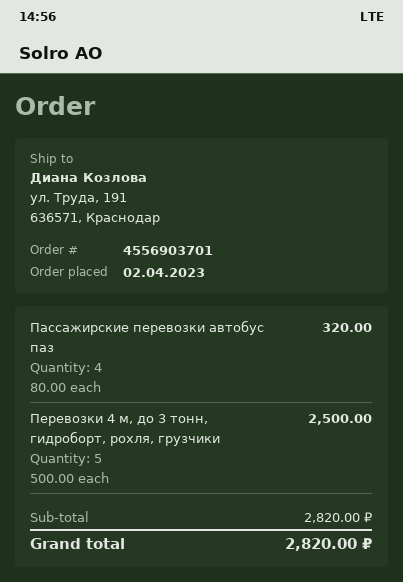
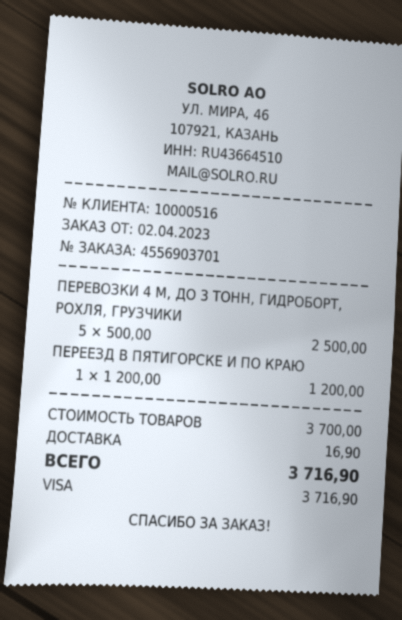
Пассажирские перевозки автобус паз: 4 x 80.00 = 320.00 -> none
ПЕРЕЕЗД В ПЯТИГОРСКЕ И ПО КРАЮ: none -> 1 x 1200.00 = 1200.00
subtotal: 2820.00 -> 3700.00
shipping: none -> 16.90
total: 2820.00 -> 3716.90

